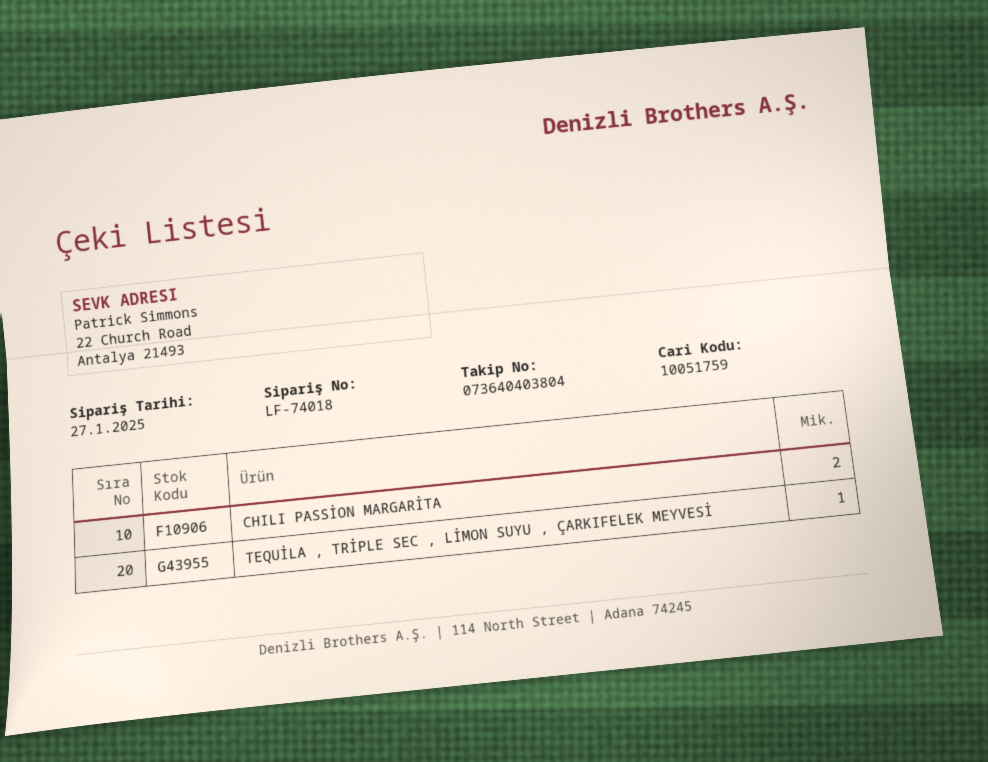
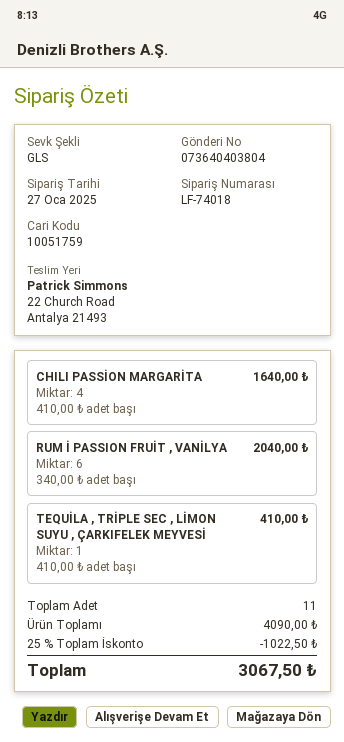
CHILI PASSİON MARGARİTA: 2 -> 4
RUM İ PASSION FRUİT , VANİLYA: none -> 6

